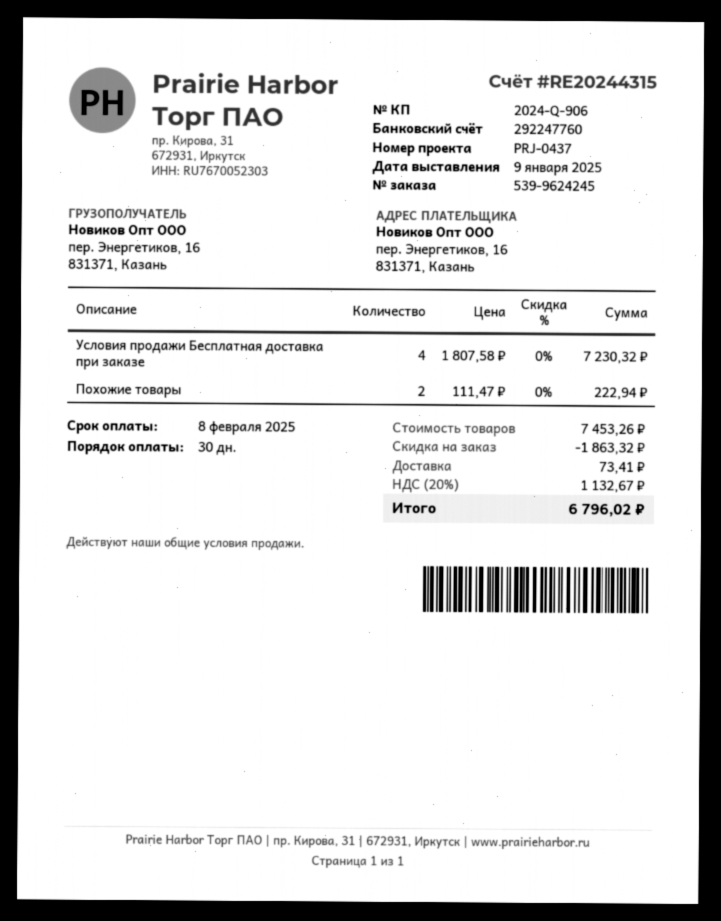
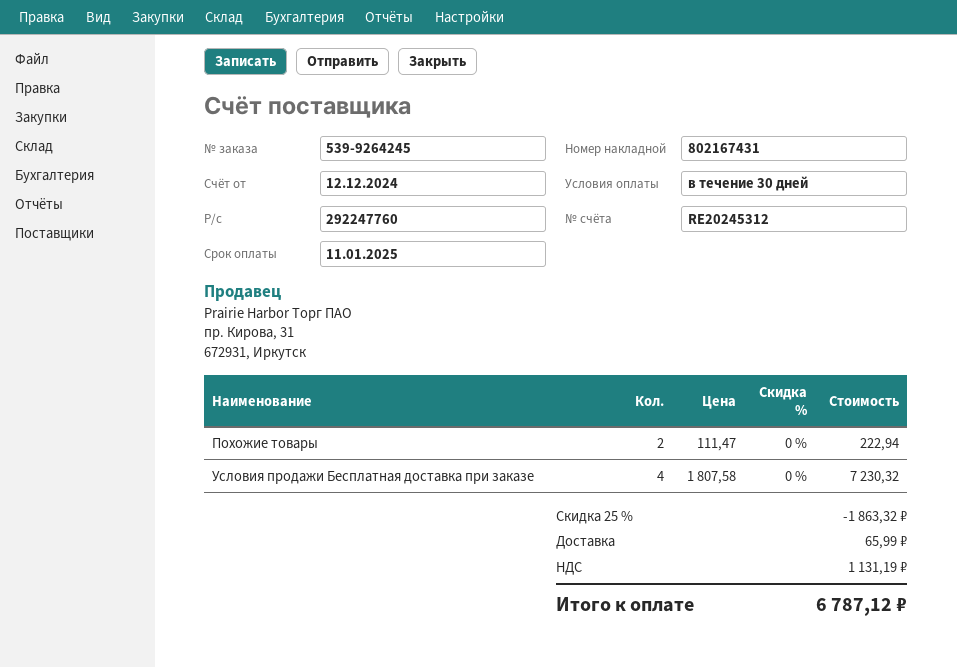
order number: 539-9624245 -> 539-9264245
invoice number: RE20244315 -> RE20245312
invoice date: 2025-01-09 -> 2024-12-12
due date: 2025-02-08 -> 2025-01-11
shipping: 73.41 -> 65.99
tax: 1132.67 -> 1131.19
total: 6796.02 -> 6787.12

